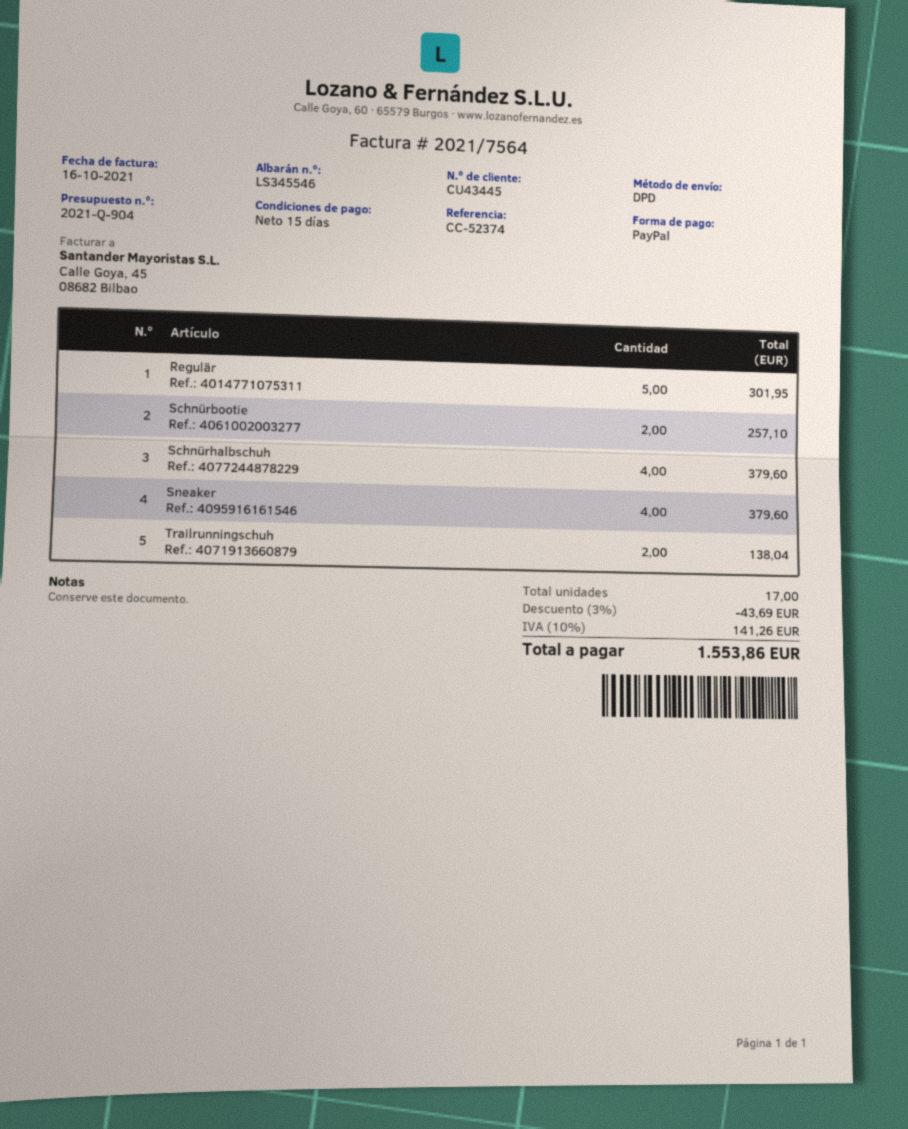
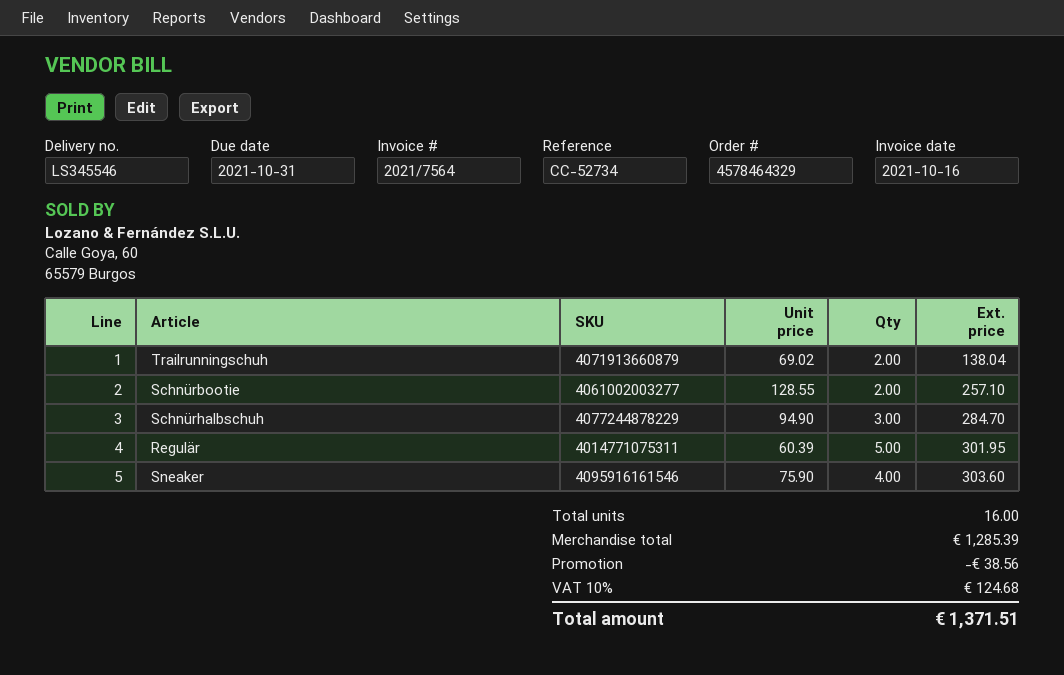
reference: CC-52374 -> CC-52734
Schnürhalbschuh: 4 for 379.60 -> 3 for 284.70
Sneaker: 4 for 379.60 -> 4 for 303.60
total quantity: 17 -> 16
discount: 43.69 -> 38.56
tax: 10% = 141.26 -> 10% = 124.68
total: 1553.86 -> 1371.51

